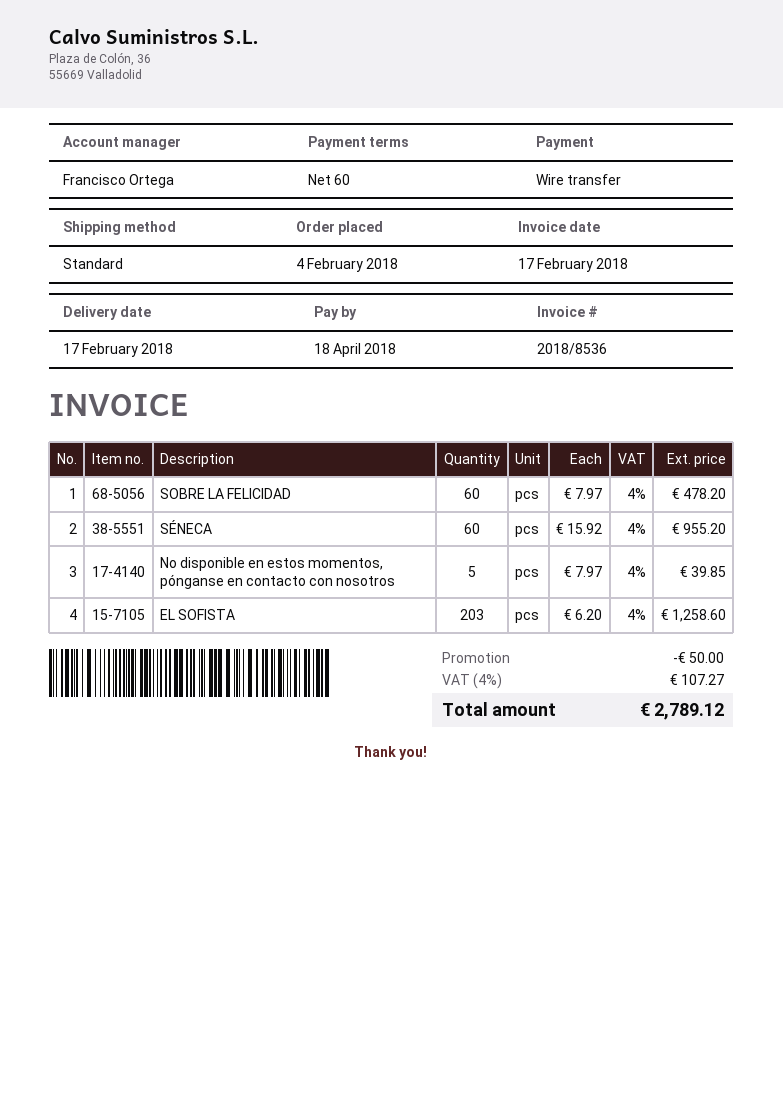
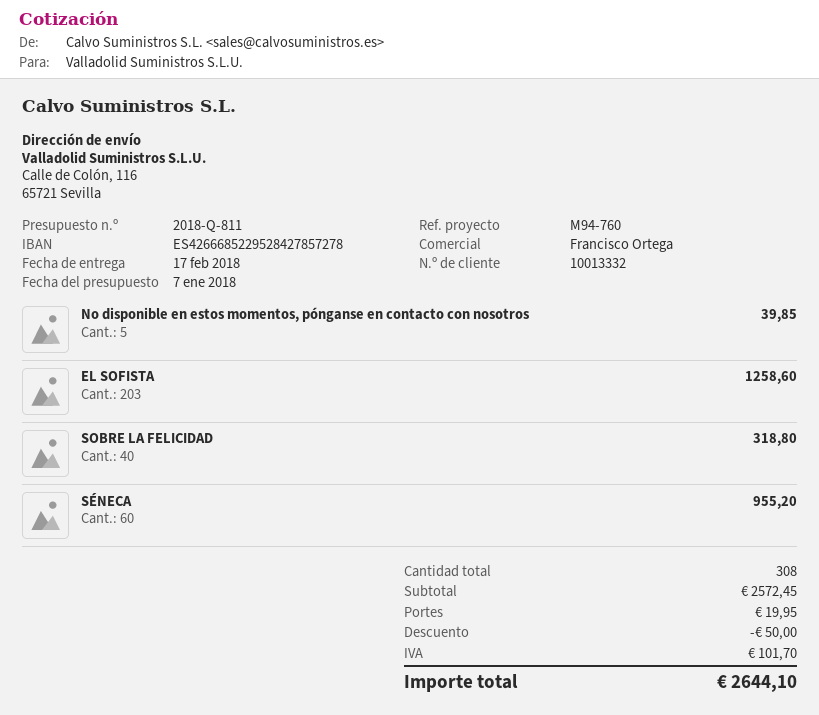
SOBRE LA FELICIDAD: 60 for 478.20 -> 40 for 318.80
shipping: none -> 19.95
tax: 107.27 -> 101.70
total: 2789.12 -> 2644.10

